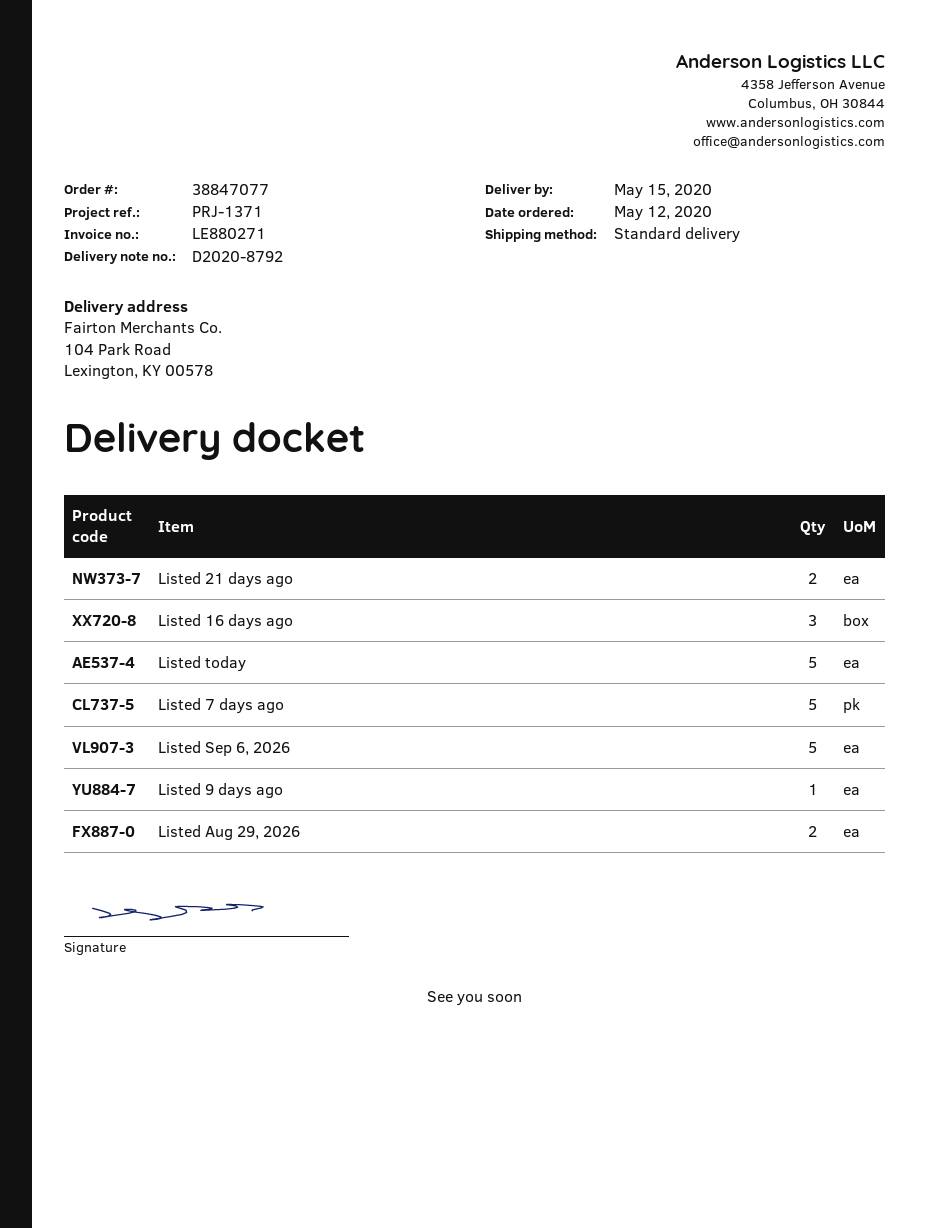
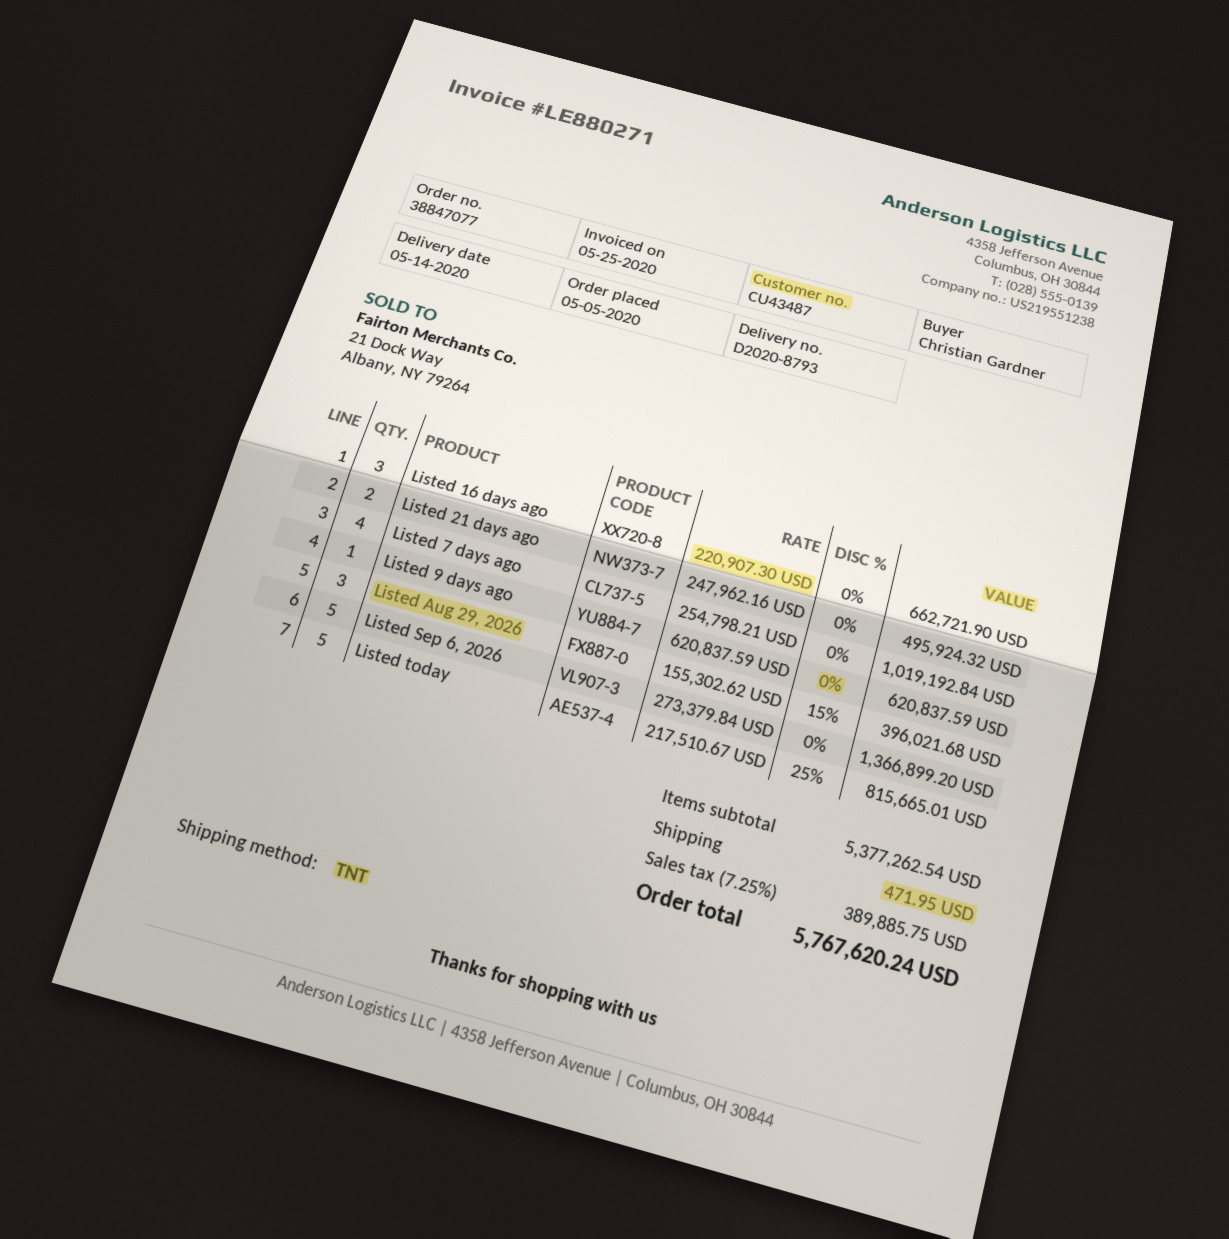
order date: 2020-05-12 -> 2020-05-05
delivery note number: D2020-8792 -> D2020-8793
delivery date: 2020-05-15 -> 2020-05-14
shipping method: standard -> TNT
Listed 7 days ago: 5 -> 4
Listed Aug 29, 2026: 2 -> 3

